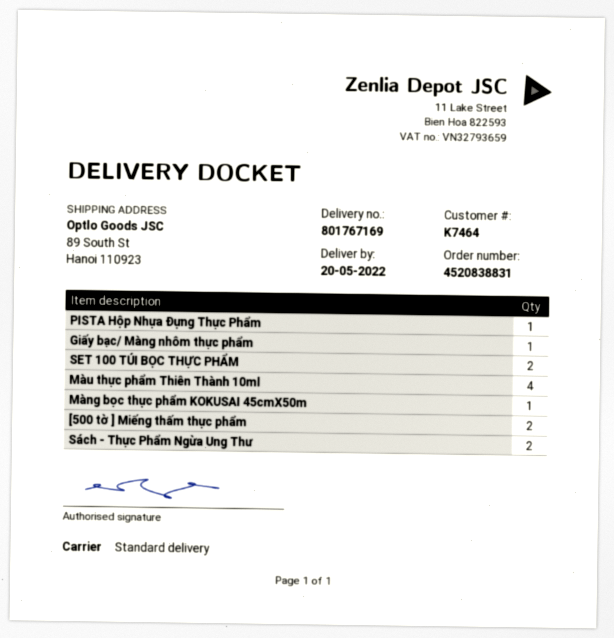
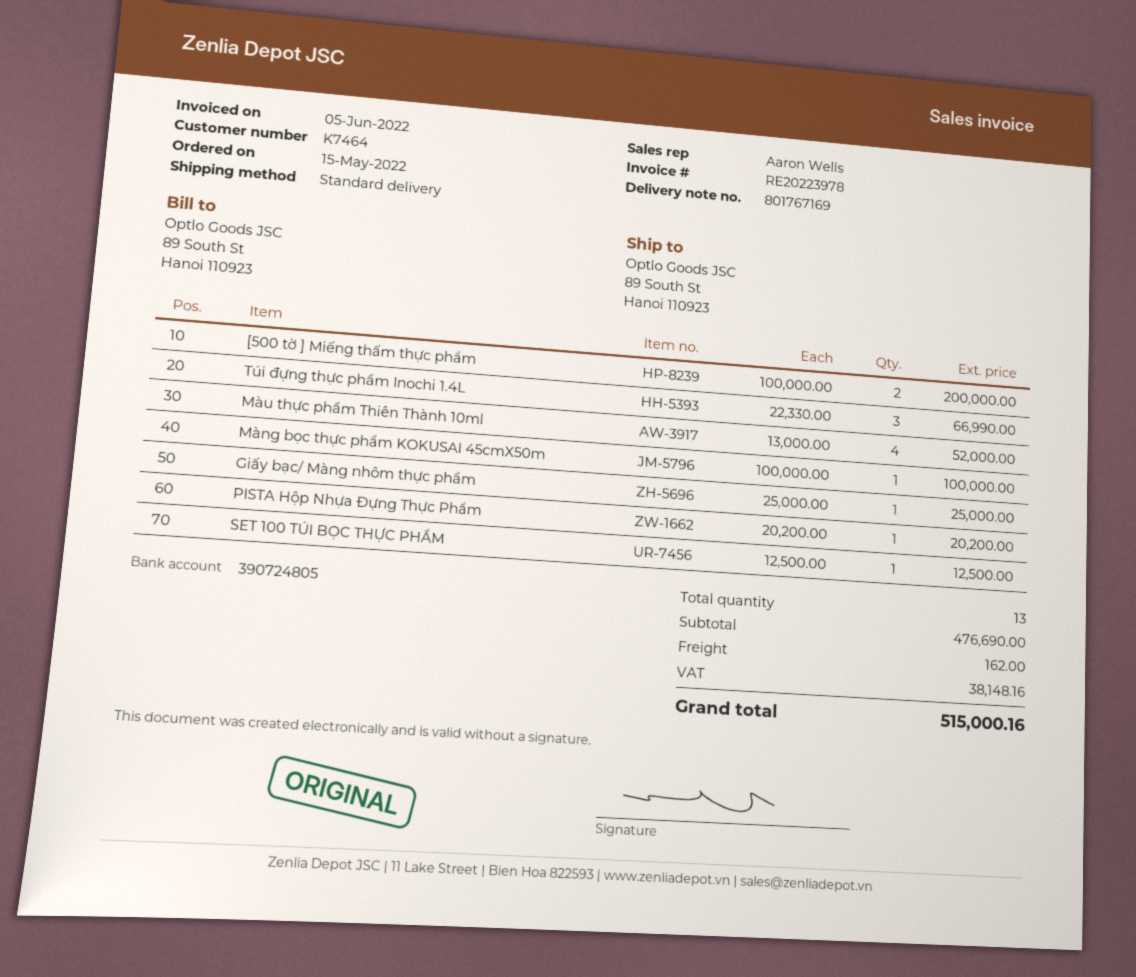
SET 100 TÚI BỌC THỰC PHẨM: 2 -> 1
Sách - Thực Phẩm Ngừa Ung Thư: 2 -> none
Túi đựng thực phẩm Inochi 1.4L: none -> 3

